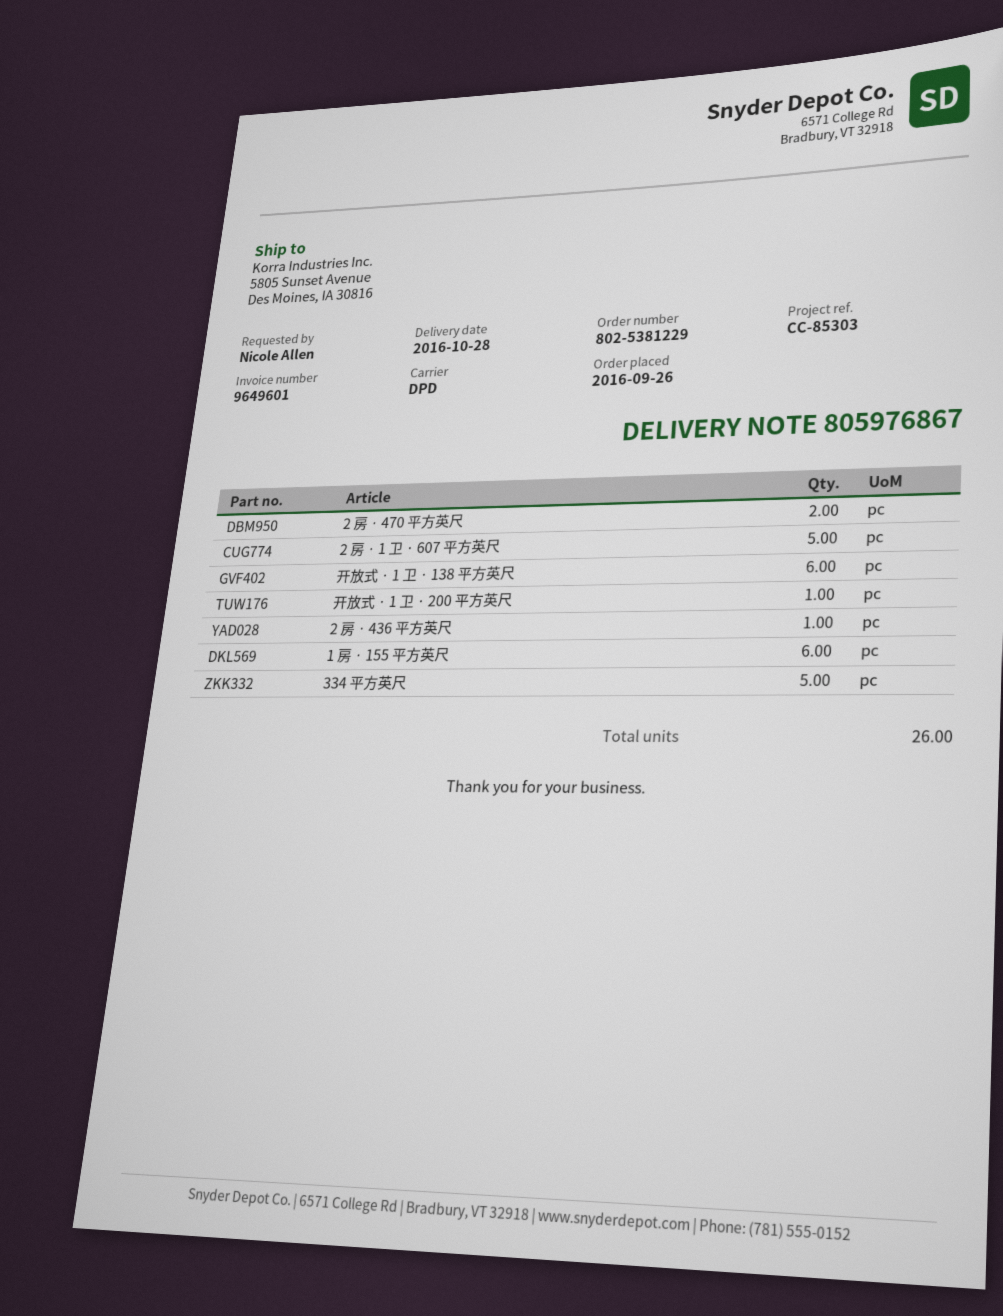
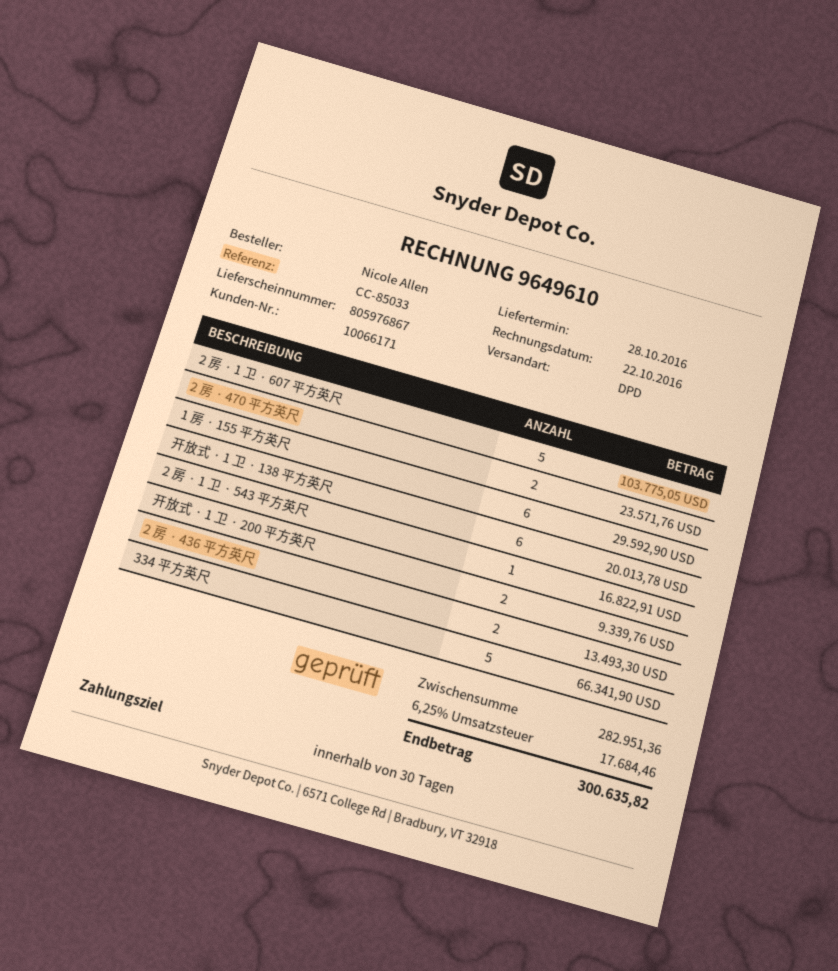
invoice number: 9649601 -> 9649610
reference: CC-85303 -> CC-85033
开放式 · 1 卫 · 200 平方英尺: 1 -> 2
2 房 · 436 平方英尺: 1 -> 2
2 房 · 1 卫 · 543 平方英尺: none -> 1

